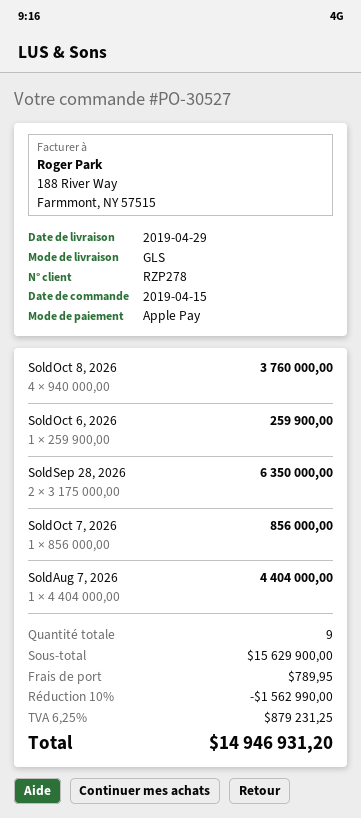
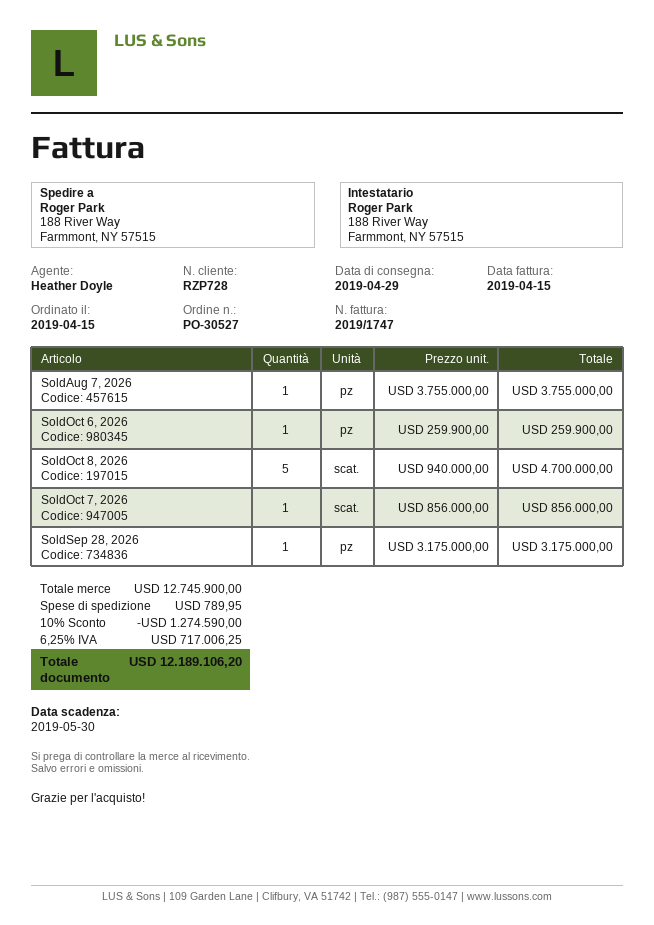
customer number: RZP278 -> RZP728
SoldOct 8, 2026: 4 x 940000.00 = 3760000.00 -> 5 x 940000.00 = 4700000.00
SoldSep 28, 2026: 2 x 3175000.00 = 6350000.00 -> 1 x 3175000.00 = 3175000.00
SoldAug 7, 2026: 1 x 4404000.00 = 4404000.00 -> 1 x 3755000.00 = 3755000.00
subtotal: 15629900.00 -> 12745900.00
discount: 10% = 1562990.00 -> 10% = 1274590.00
tax: 6.25% = 879231.25 -> 6.25% = 717006.25
total: 14946931.20 -> 12189106.20

